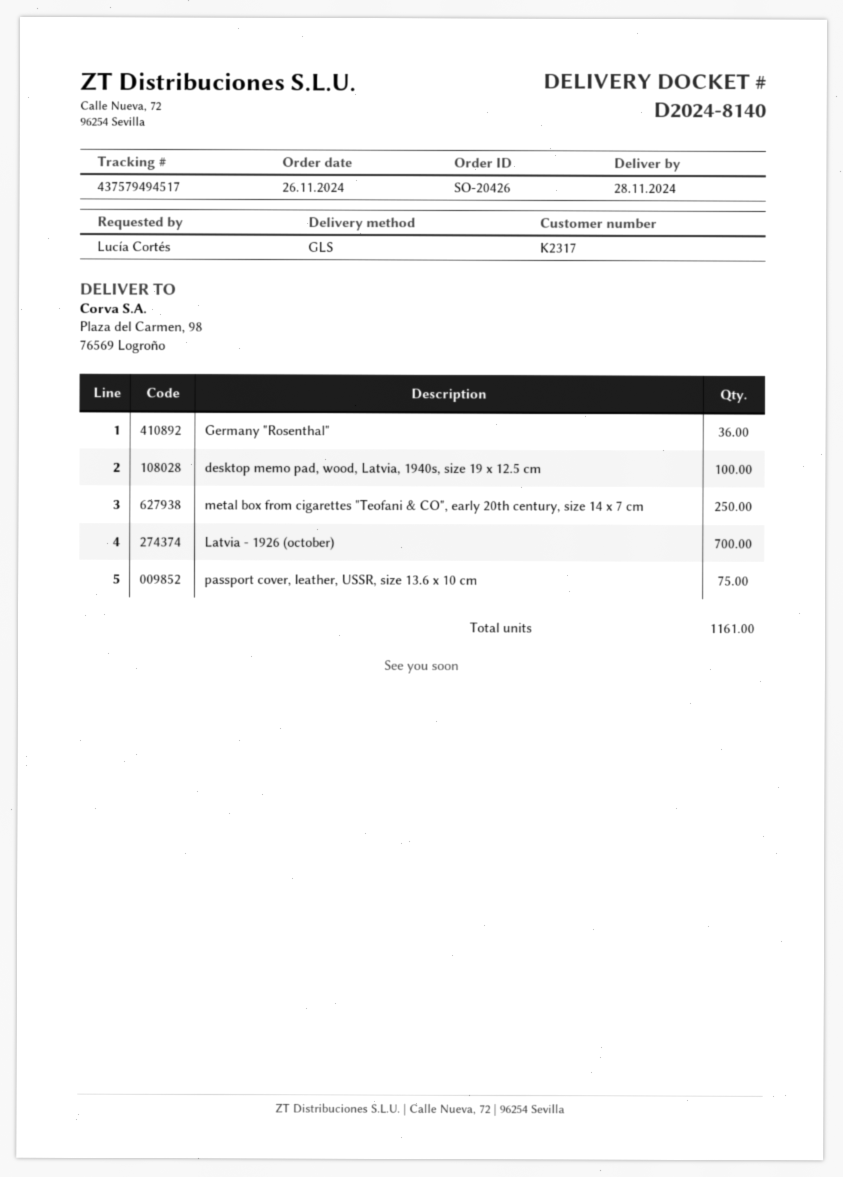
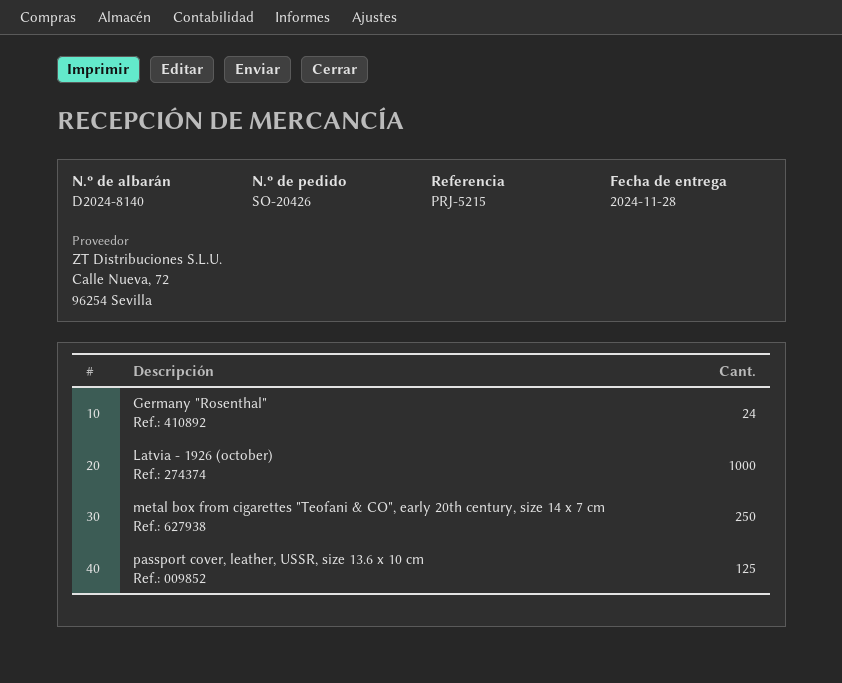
Germany "Rosenthal": 36 -> 24
desktop memo pad, wood, Latvia, 1940s, size 19 x 12.5 cm: 100 -> none
Latvia - 1926 (october): 700 -> 1000
passport cover, leather, USSR, size 13.6 x 10 cm: 75 -> 125

